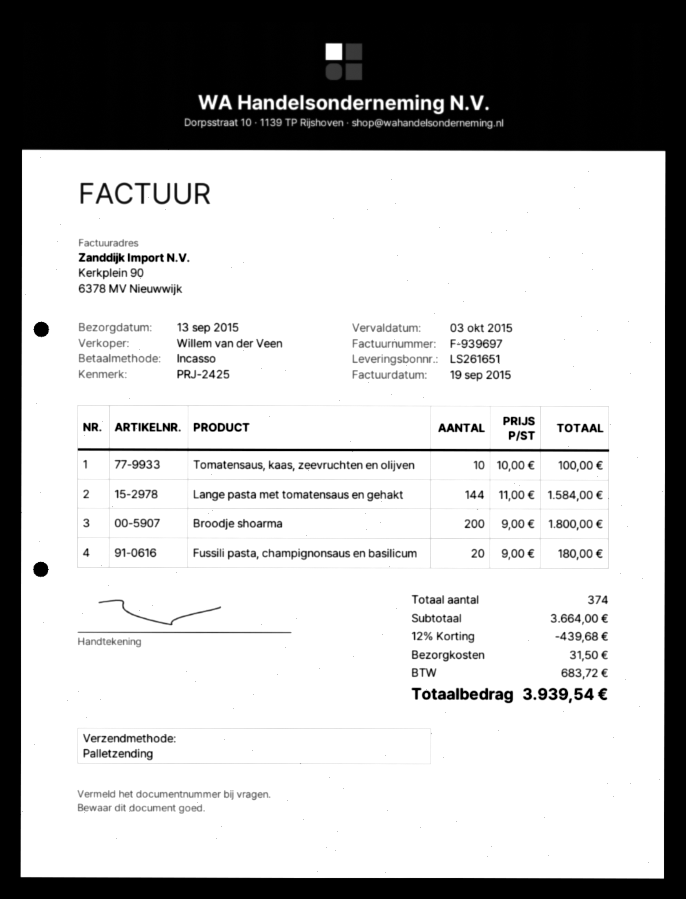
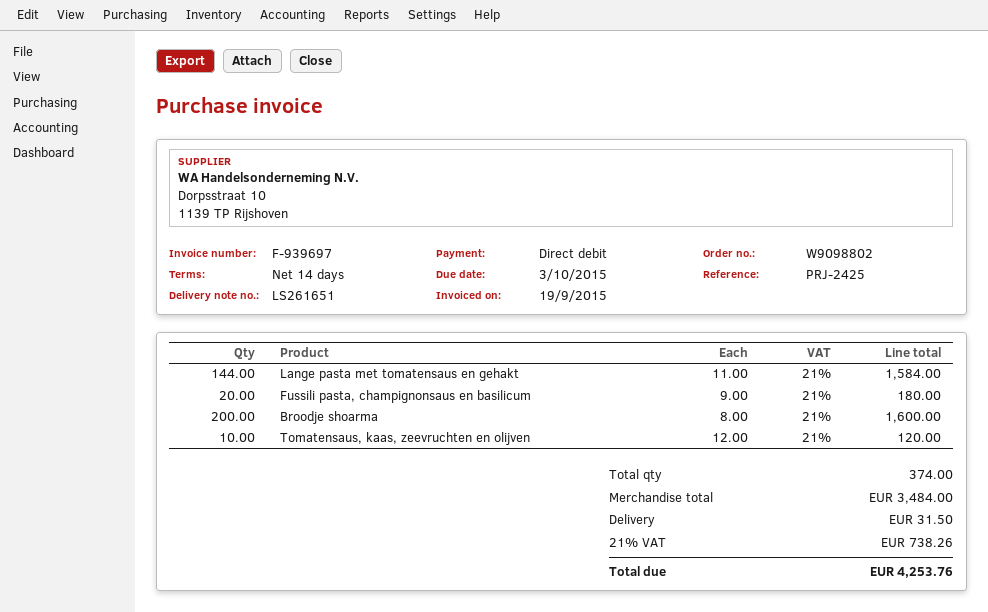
Tomatensaus, kaas, zeevruchten en olijven: 10 x 10.00 = 100.00 -> 10 x 12.00 = 120.00
Broodje shoarma: 200 x 9.00 = 1800.00 -> 200 x 8.00 = 1600.00
subtotal: 3664.00 -> 3484.00
discount: 12% = 439.68 -> none
tax: 683.72 -> 738.26
total: 3939.54 -> 4253.76

